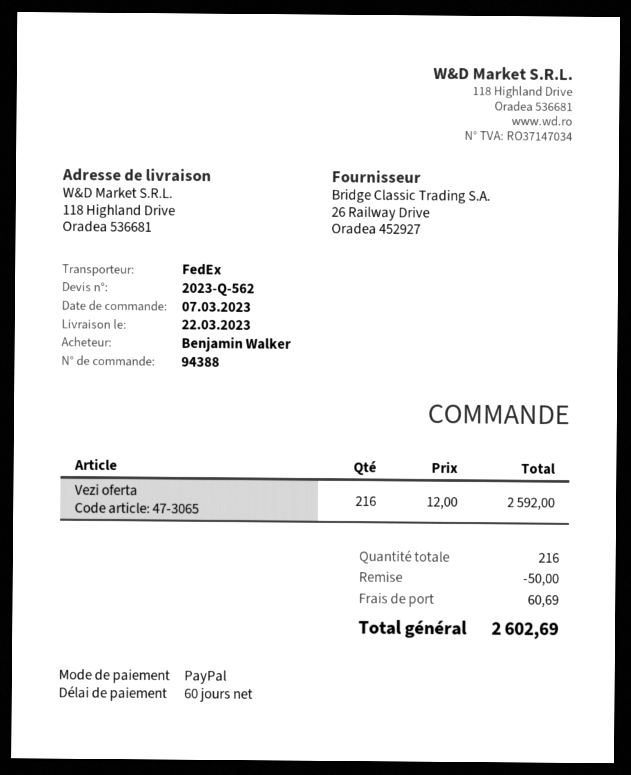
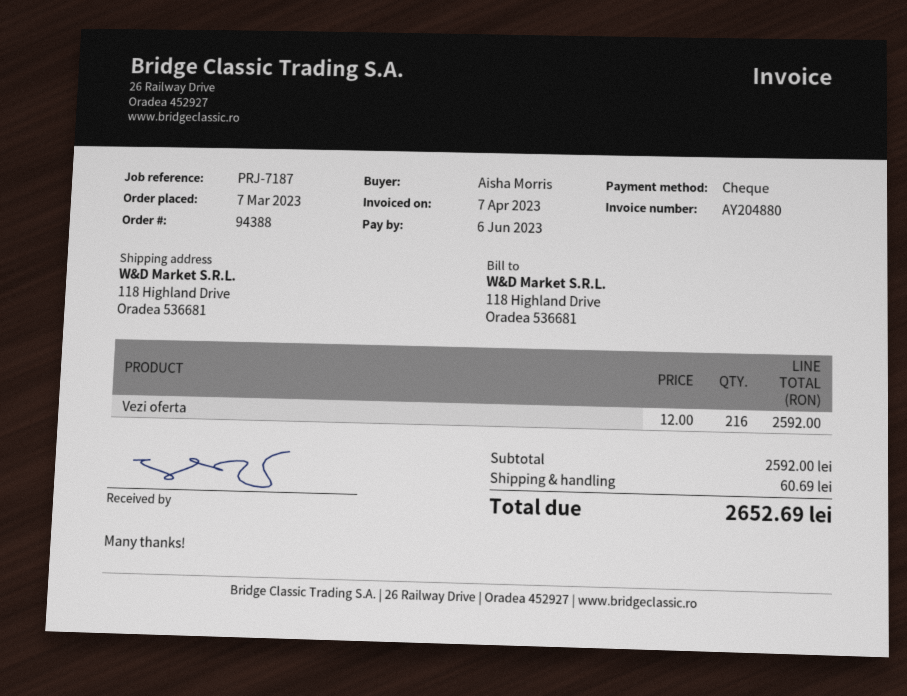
ordered by: Benjamin Walker -> Aisha Morris
payment method: PayPal -> cheque
discount: 50.00 -> none
total: 2602.69 -> 2652.69

